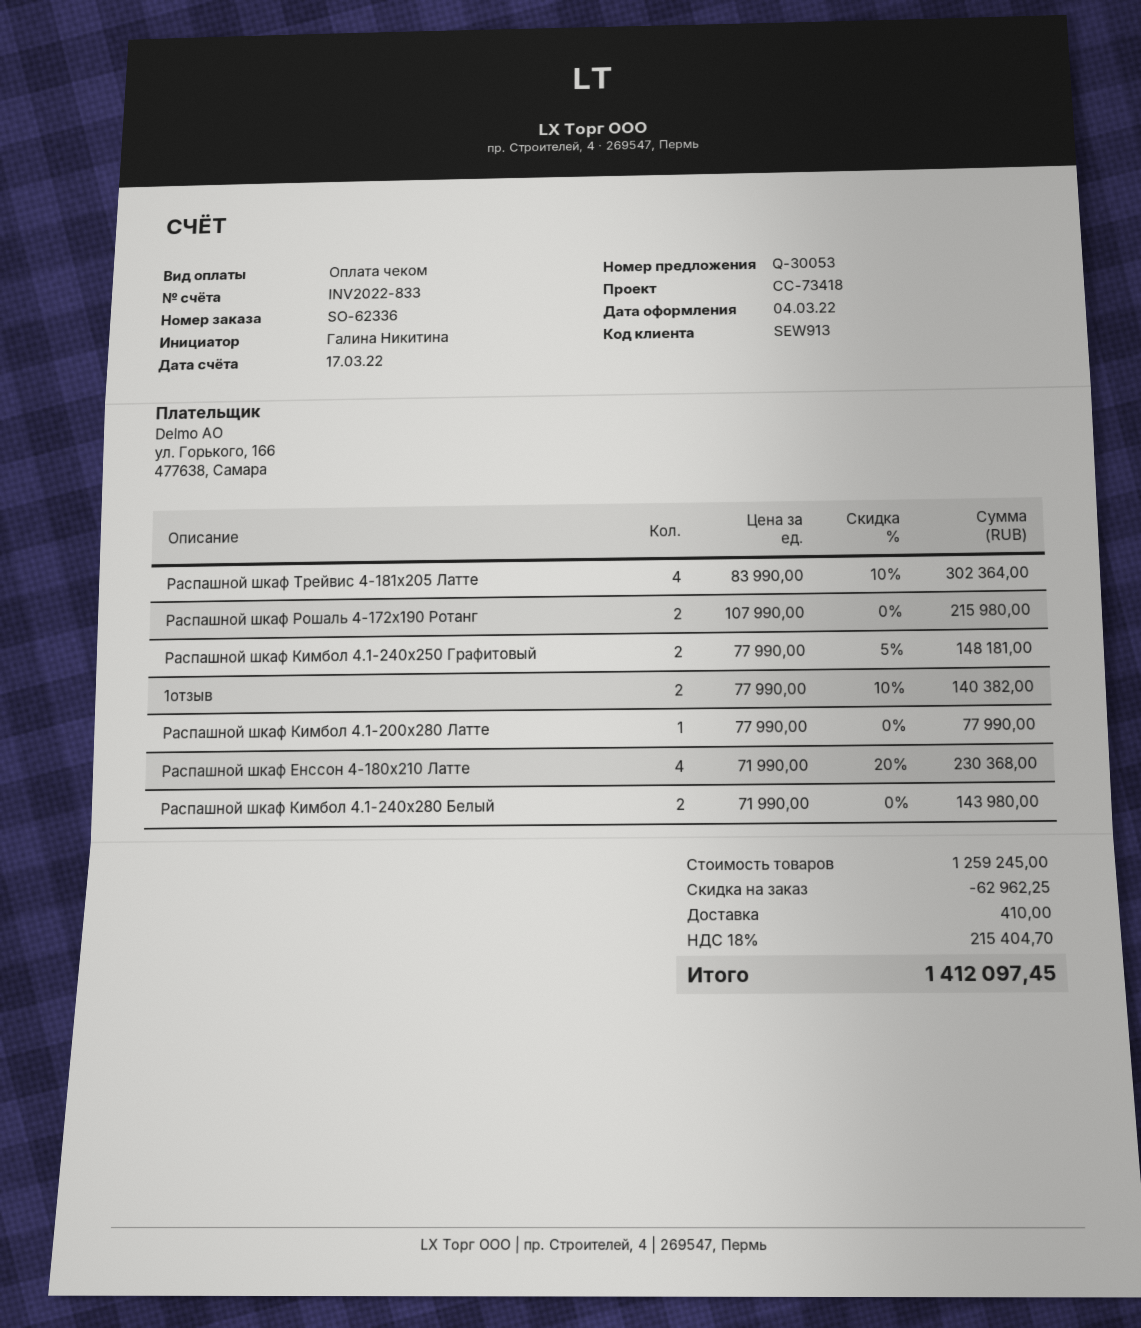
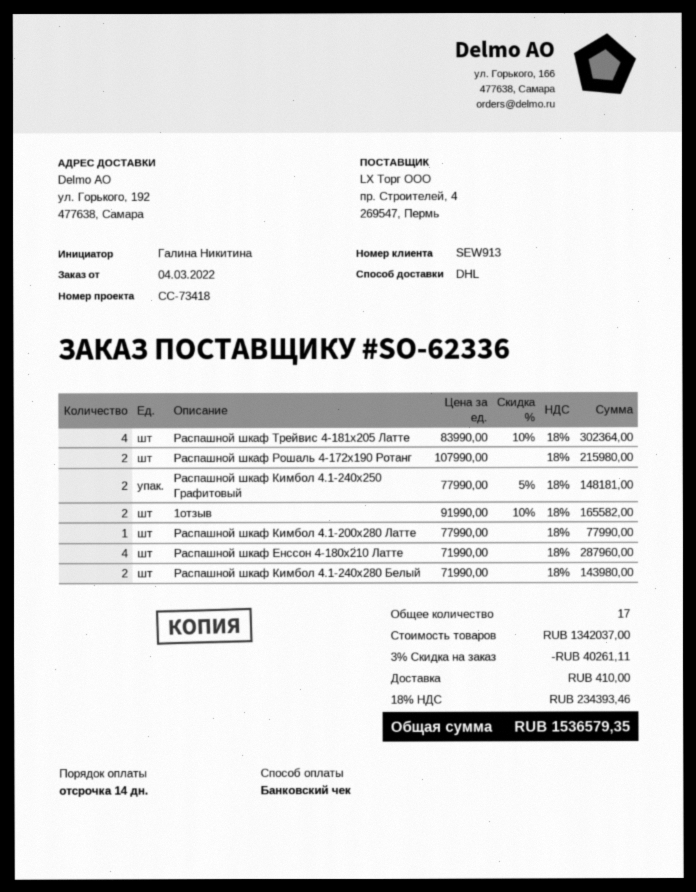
1отзыв: 2 x 77990.00 - 10% = 140382.00 -> 2 x 91990.00 - 10% = 165582.00
Распашной шкаф Енссон 4-180x210 Латте: 4 x 71990.00 - 20% = 230368.00 -> 4 x 71990.00 = 287960.00
subtotal: 1259245.00 -> 1342037.00
discount: 62962.25 -> 40261.11
tax: 18% = 215404.70 -> 18% = 234393.46
total: 1412097.45 -> 1536579.35

